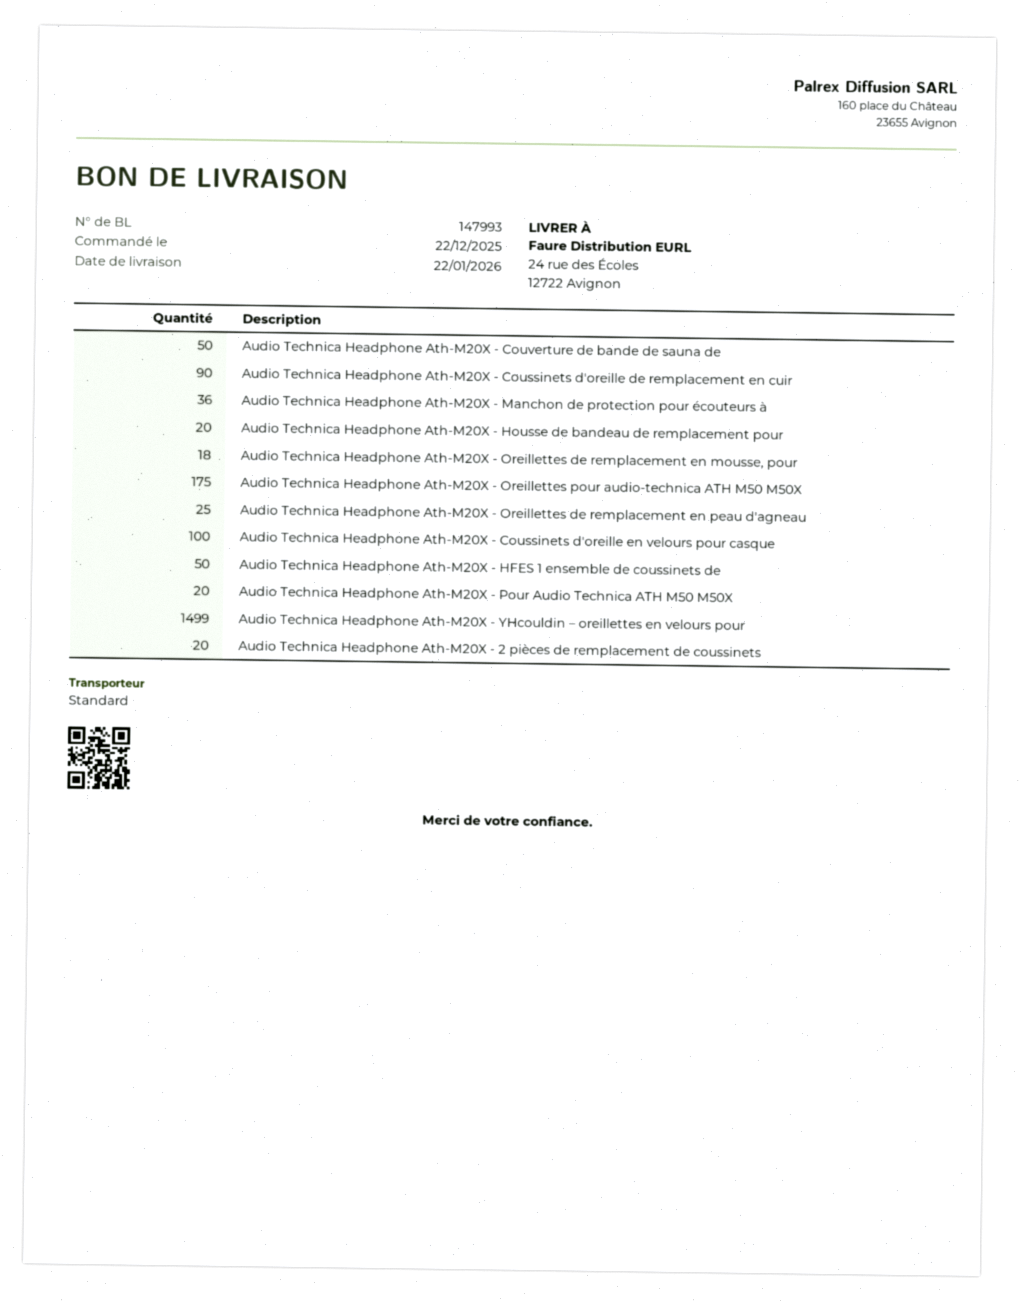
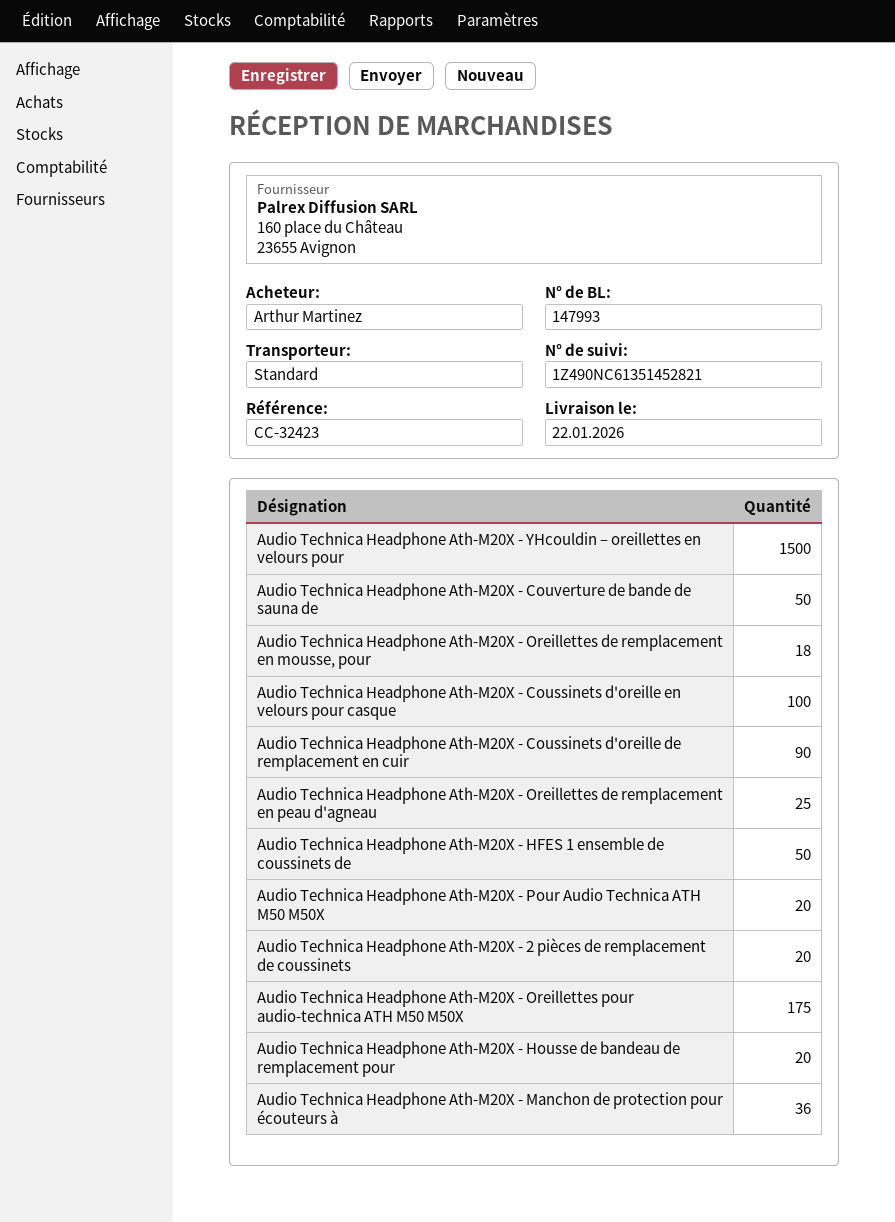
Audio Technica Headphone Ath-M20X - YHcouldin – oreillettes en velours pour: 1499 -> 1500

